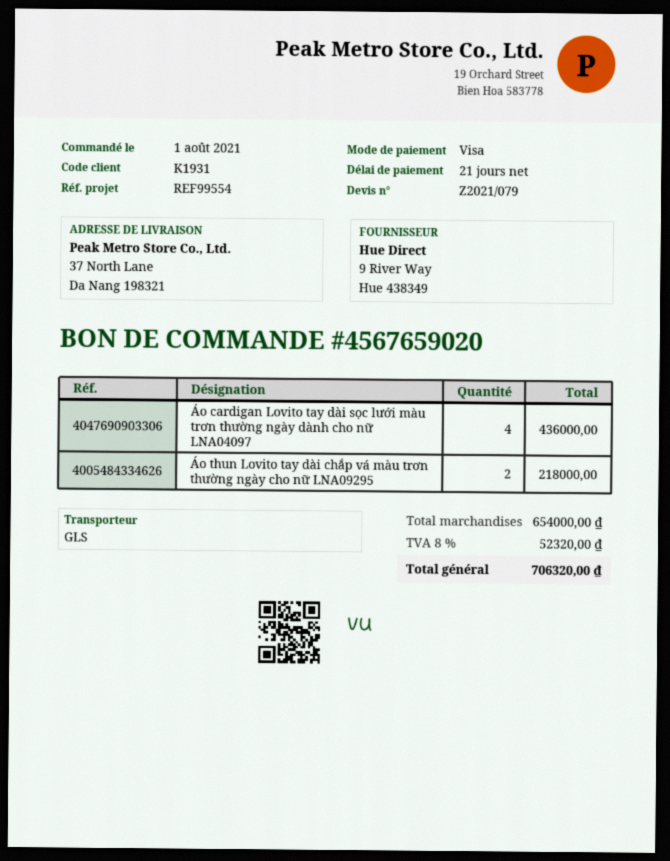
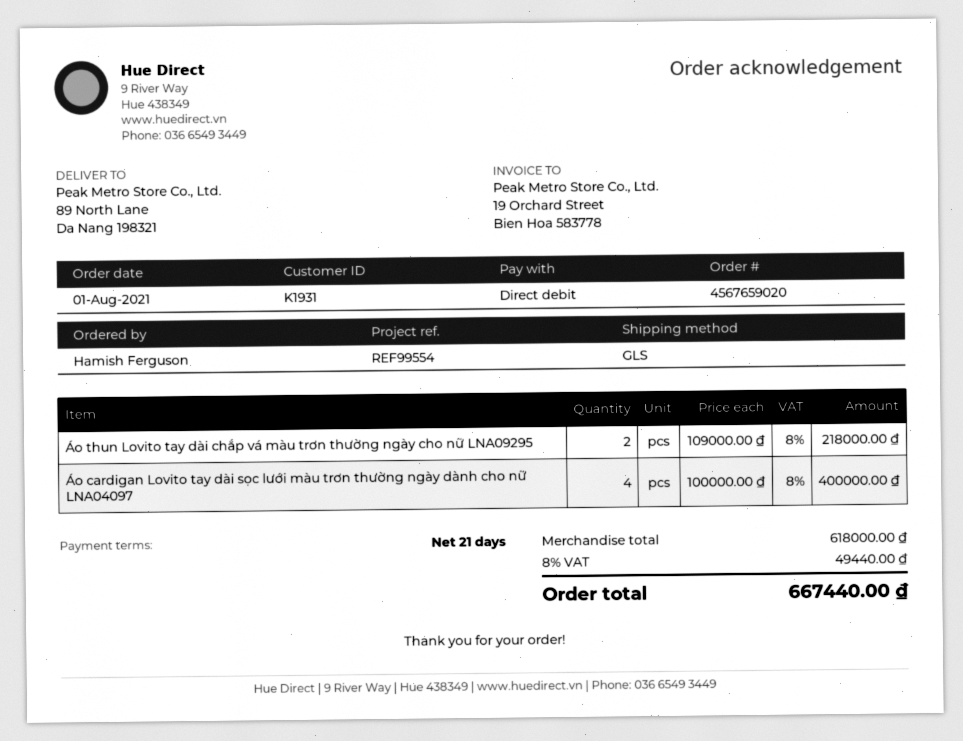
payment method: Visa -> direct debit
ship to: 37 North Lane, Da Nang 198321 -> 89 North Lane, Da Nang 198321
Áo cardigan Lovito tay dài sọc lưới màu trơn thường ngày dành cho nữ LNA04097: 4 for 436000.00 -> 4 for 400000.00
subtotal: 654000.00 -> 618000.00
tax: 8% = 52320.00 -> 8% = 49440.00
total: 706320.00 -> 667440.00

